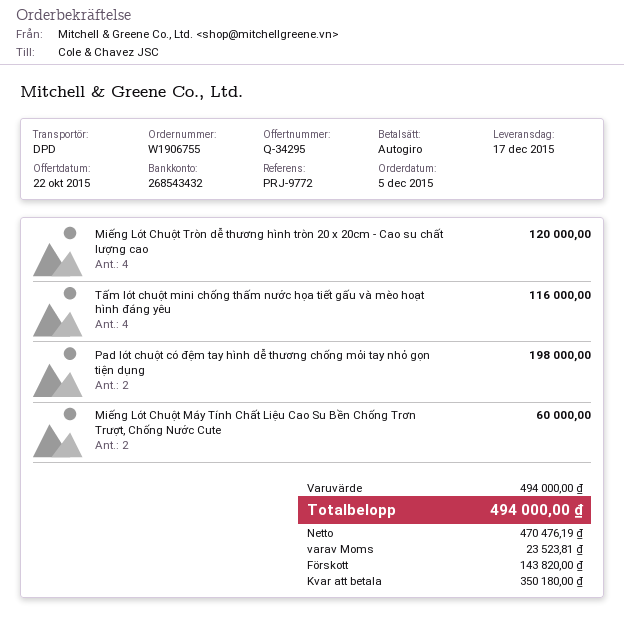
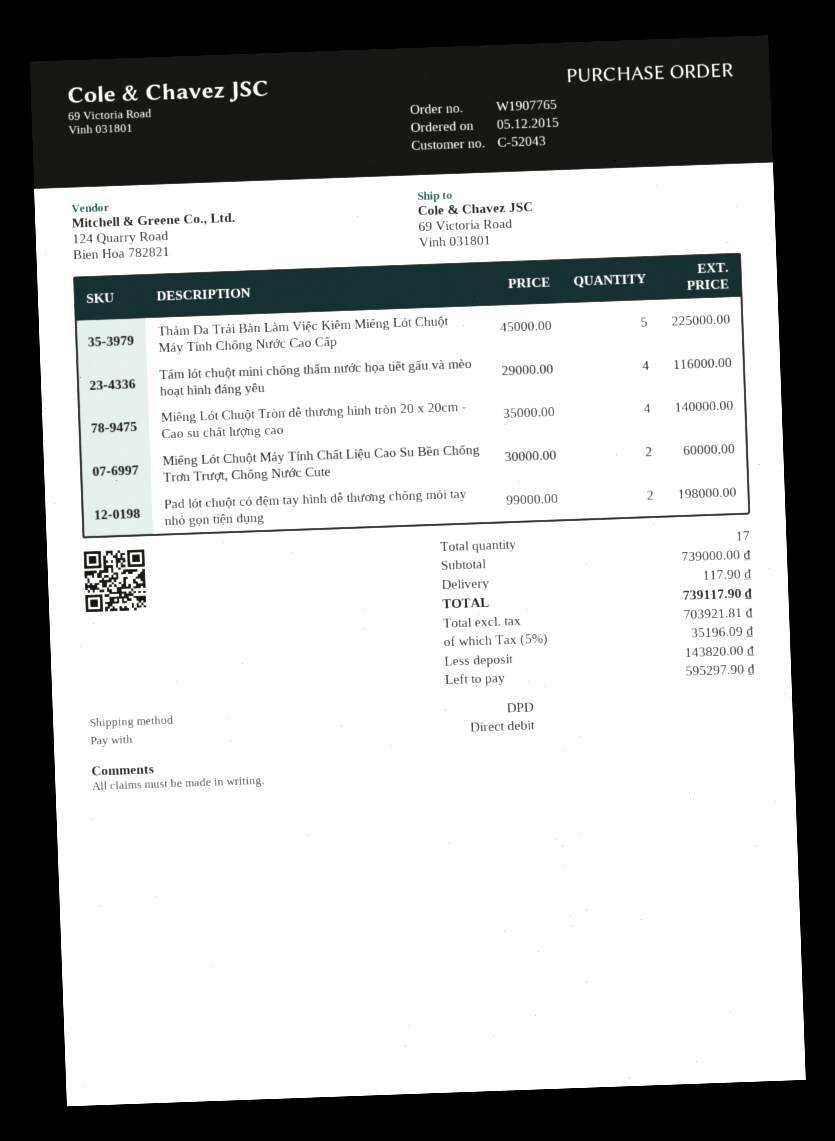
order number: W1906755 -> W1907765
Miếng Lót Chuột Tròn dễ thương hình tròn 20 x 20cm - Cao su chất lượng cao: 4 for 120000.00 -> 4 for 140000.00
Thảm Da Trải Bàn Làm Việc Kiêm Miếng Lót Chuột Máy Tính Chống Nước Cao Cấp: none -> 5 for 225000.00
subtotal: 494000.00 -> 739000.00
shipping: none -> 117.90
net: 470476.19 -> 703921.81
tax: 23523.81 -> 35196.09
total: 494000.00 -> 739117.90
balance: 350180.00 -> 595297.90

